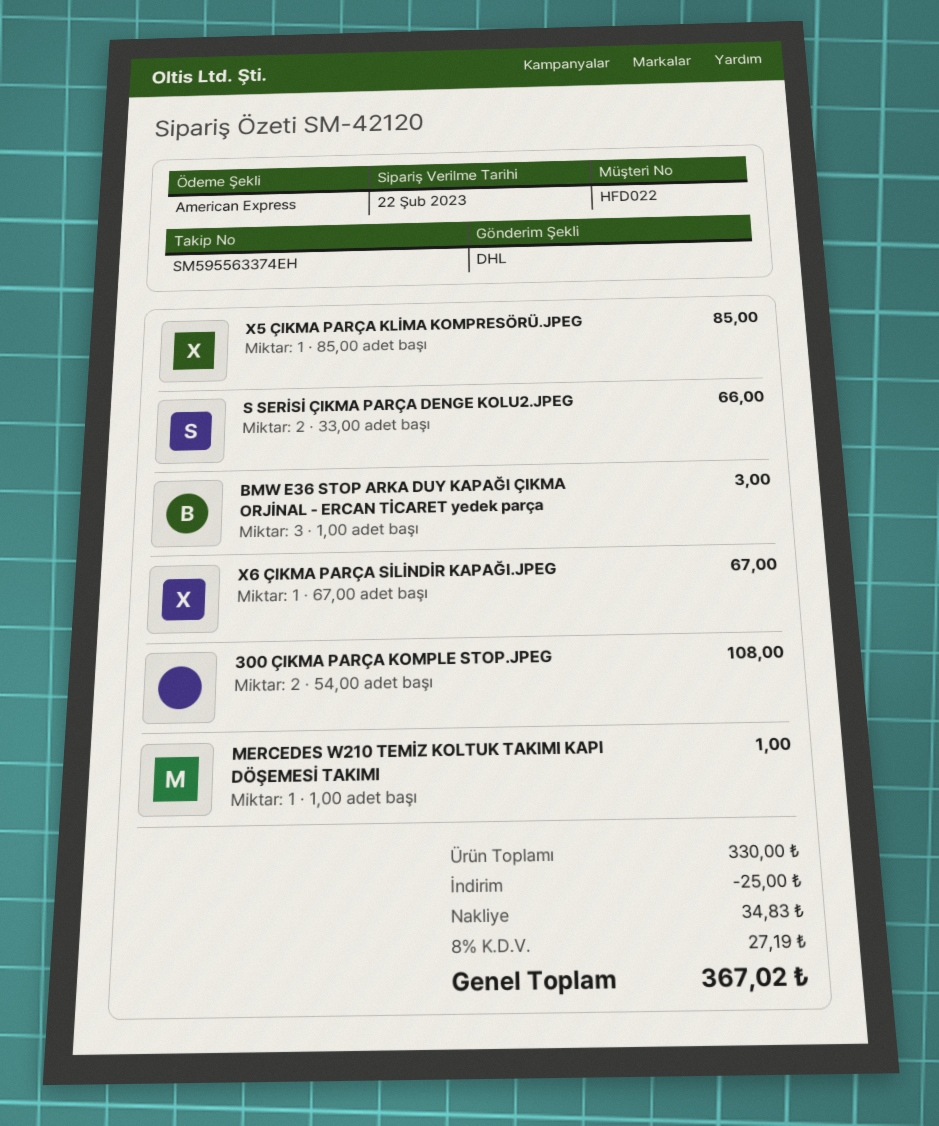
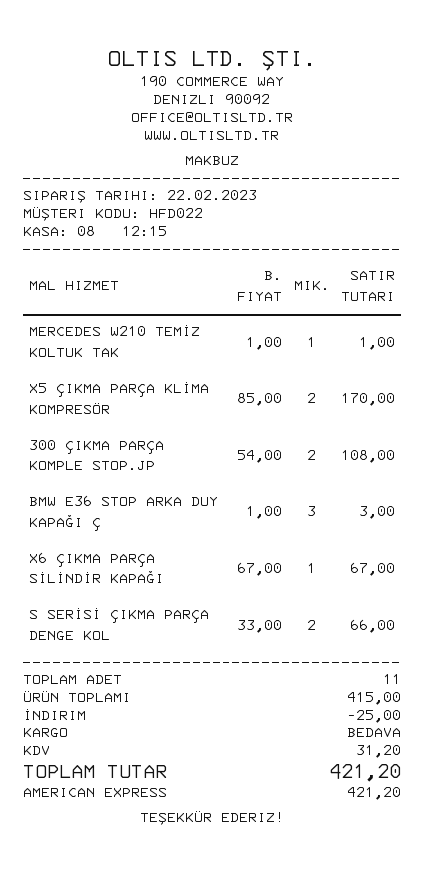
X5 ÇIKMA PARÇA KLİMA KOMPRESÖRÜ.JPEG: 1 x 85.00 = 85.00 -> 2 x 85.00 = 170.00
subtotal: 330.00 -> 415.00
shipping: 34.83 -> 0.00
tax: 27.19 -> 31.20
total: 367.02 -> 421.20

